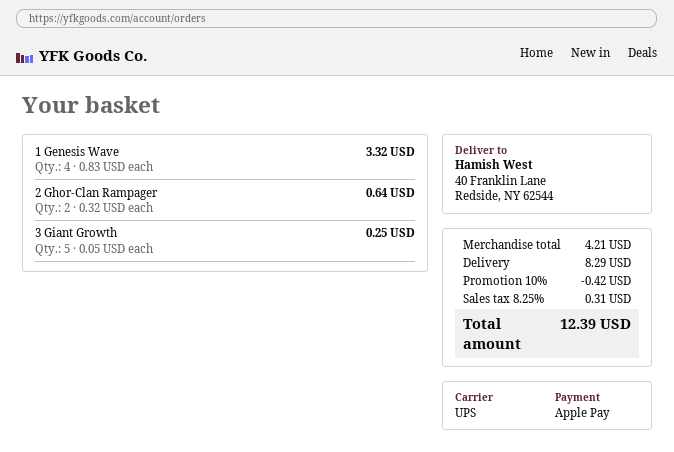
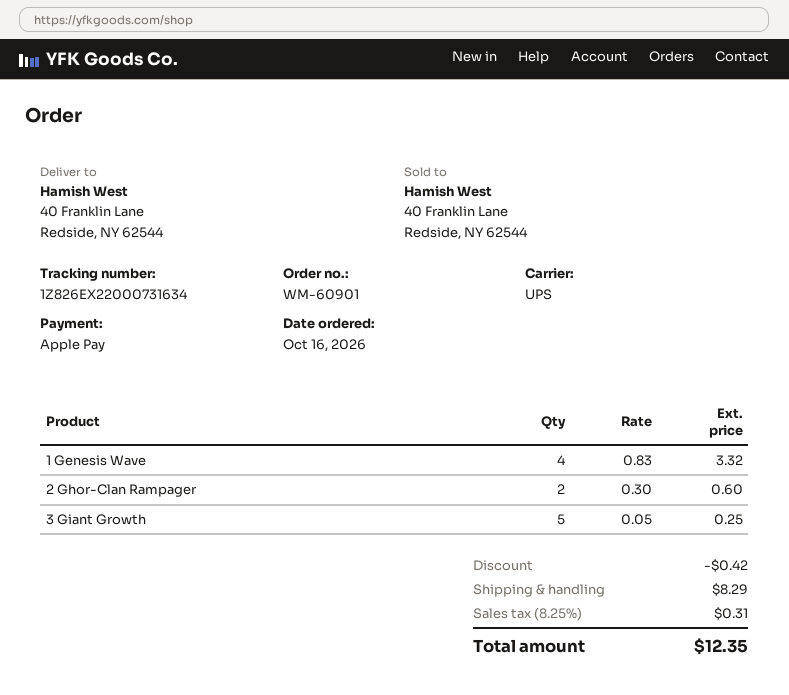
2 Ghor-Clan Rampager: 2 x 0.32 = 0.64 -> 2 x 0.30 = 0.60
total: 12.39 -> 12.35

